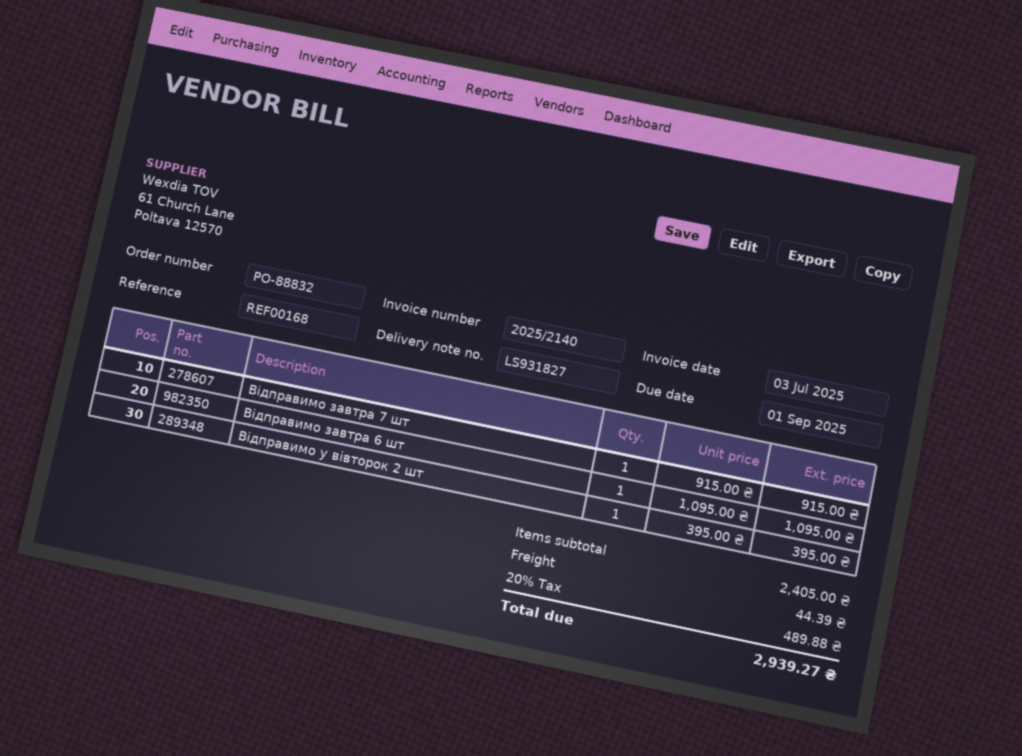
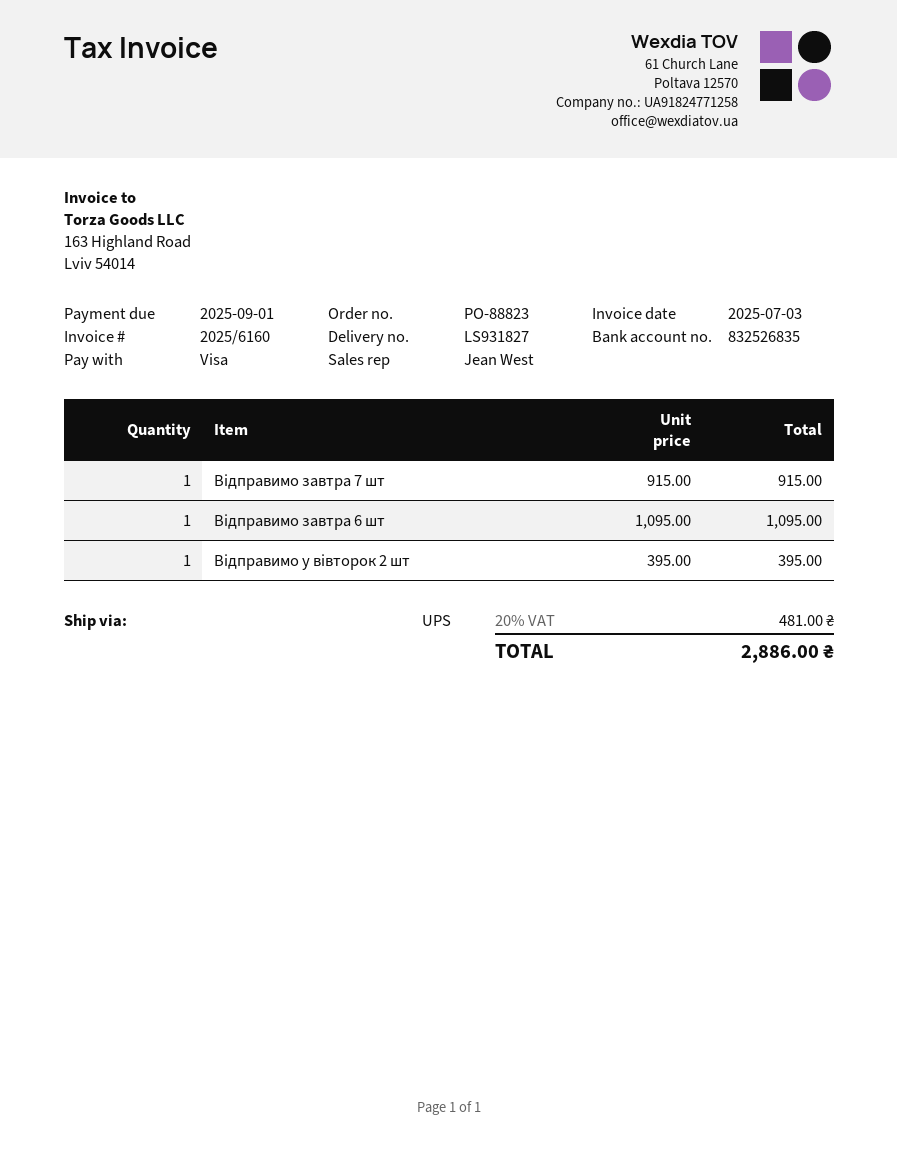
order number: PO-88832 -> PO-88823
invoice number: 2025/2140 -> 2025/6160
shipping: 44.39 -> none
tax: 20% = 489.88 -> 20% = 481.00
total: 2939.27 -> 2886.00

